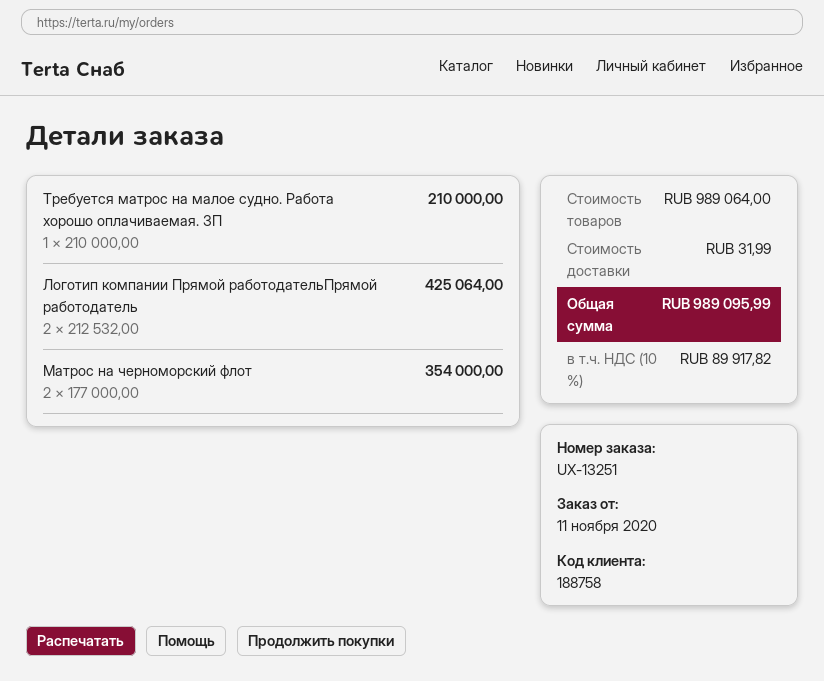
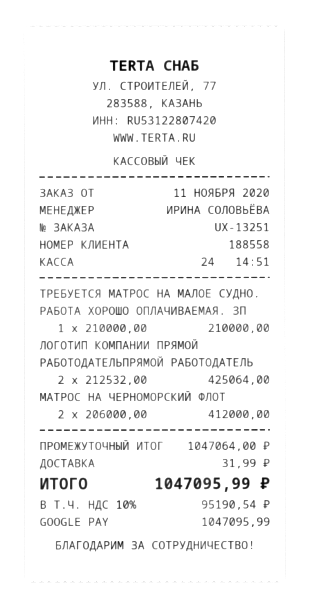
customer number: 188758 -> 188558
Матрос на черноморский флот: 2 x 177000.00 = 354000.00 -> 2 x 206000.00 = 412000.00
subtotal: 989064.00 -> 1047064.00
tax: 10% = 89917.82 -> 10% = 95190.54
total: 989095.99 -> 1047095.99

